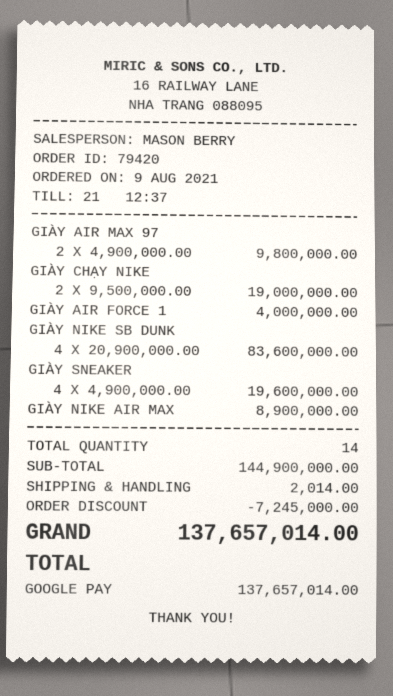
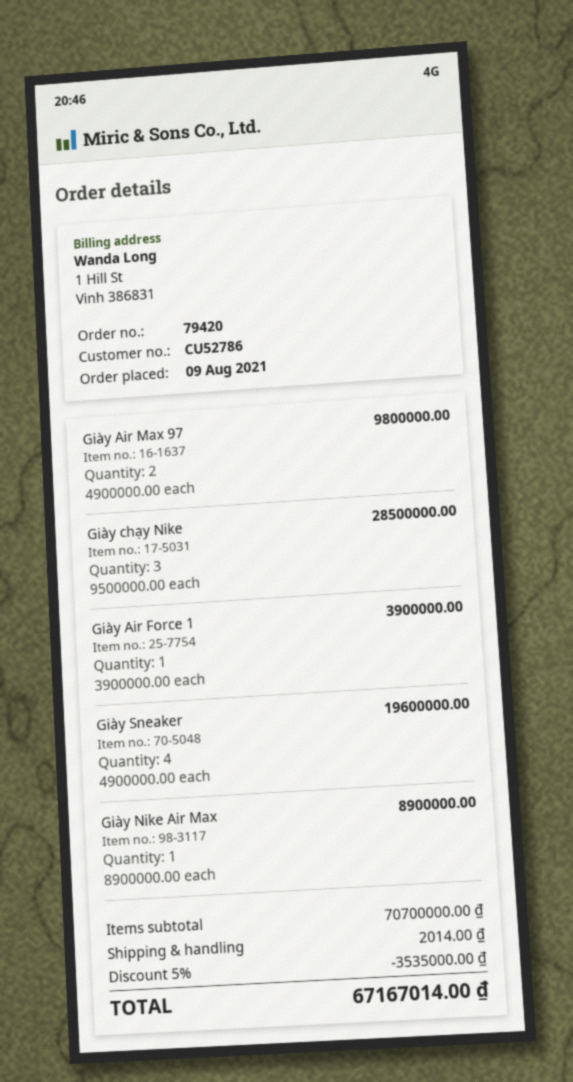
GIÀY CHẠY NIKE: 2 x 9500000.00 = 19000000.00 -> 3 x 9500000.00 = 28500000.00
GIÀY AIR FORCE 1: 1 x 4000000.00 = 4000000.00 -> 1 x 3900000.00 = 3900000.00
GIÀY NIKE SB DUNK: 4 x 20900000.00 = 83600000.00 -> none
subtotal: 144900000.00 -> 70700000.00
discount: 7245000.00 -> 3535000.00
total: 137657014.00 -> 67167014.00

